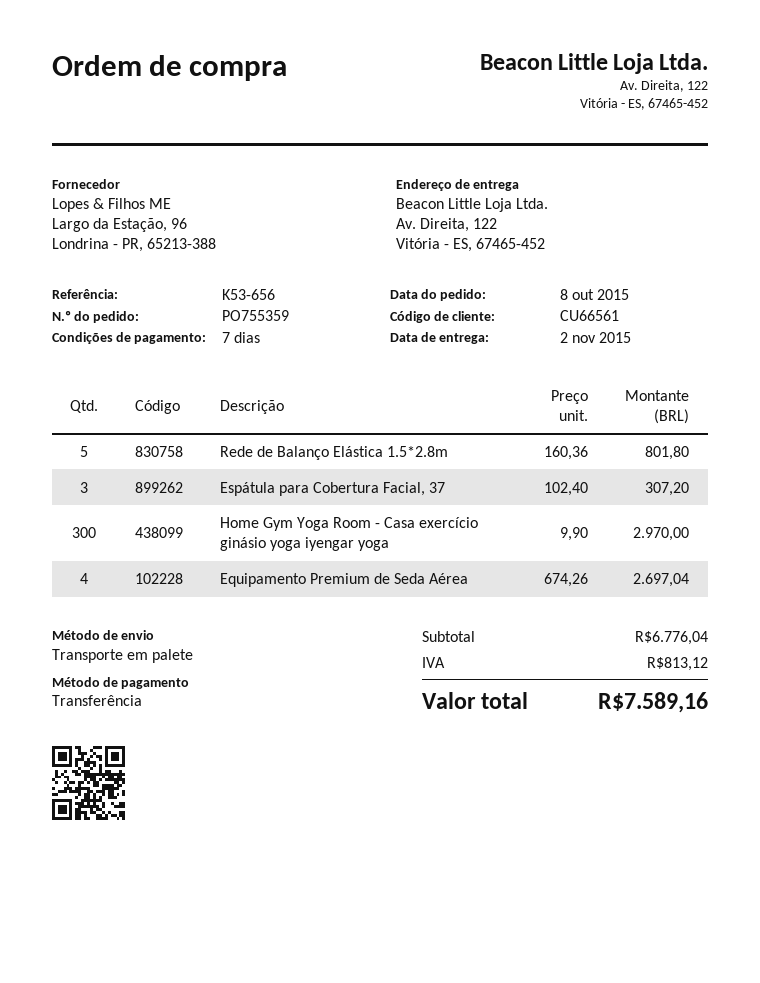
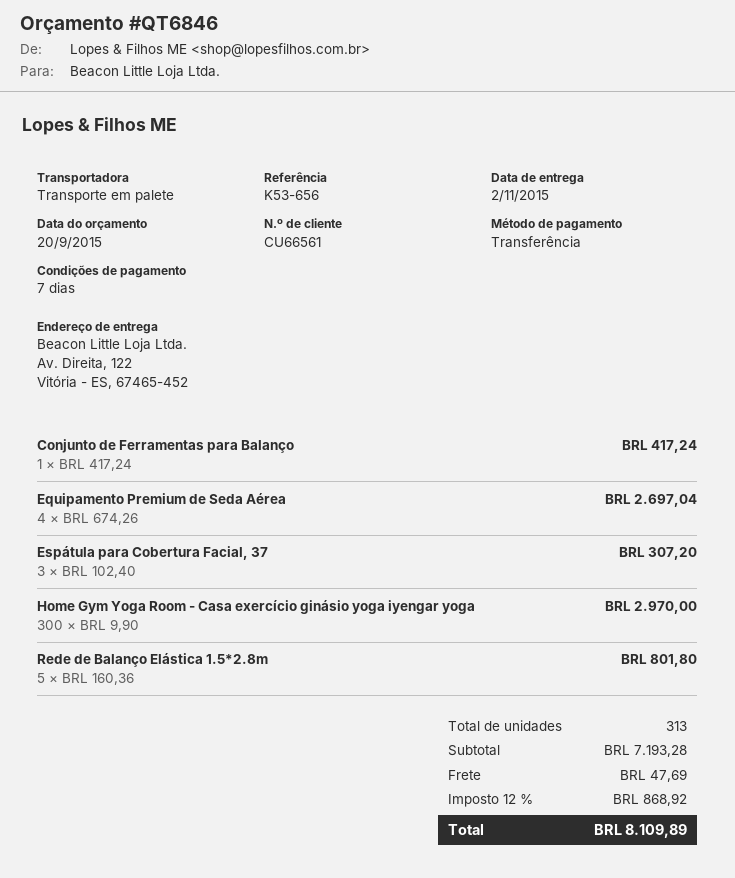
Conjunto de Ferramentas para Balanço: none -> 1 x 417.24 = 417.24
subtotal: 6776.04 -> 7193.28
shipping: none -> 47.69
tax: 813.12 -> 868.92
total: 7589.16 -> 8109.89

